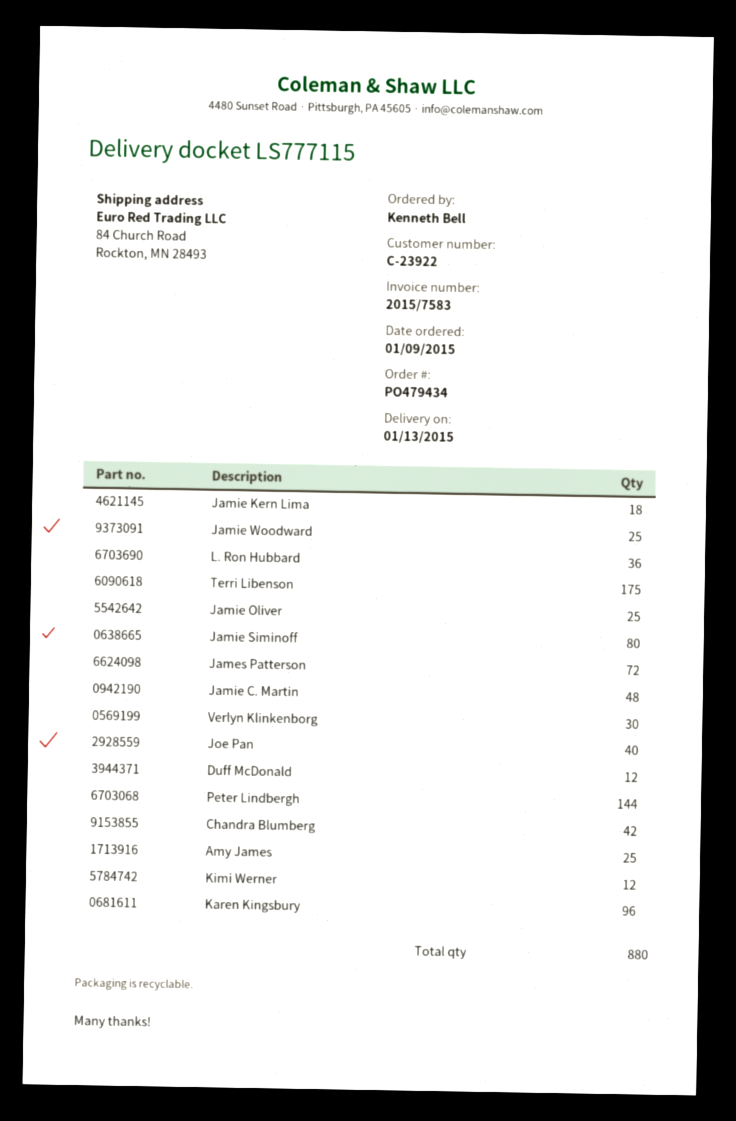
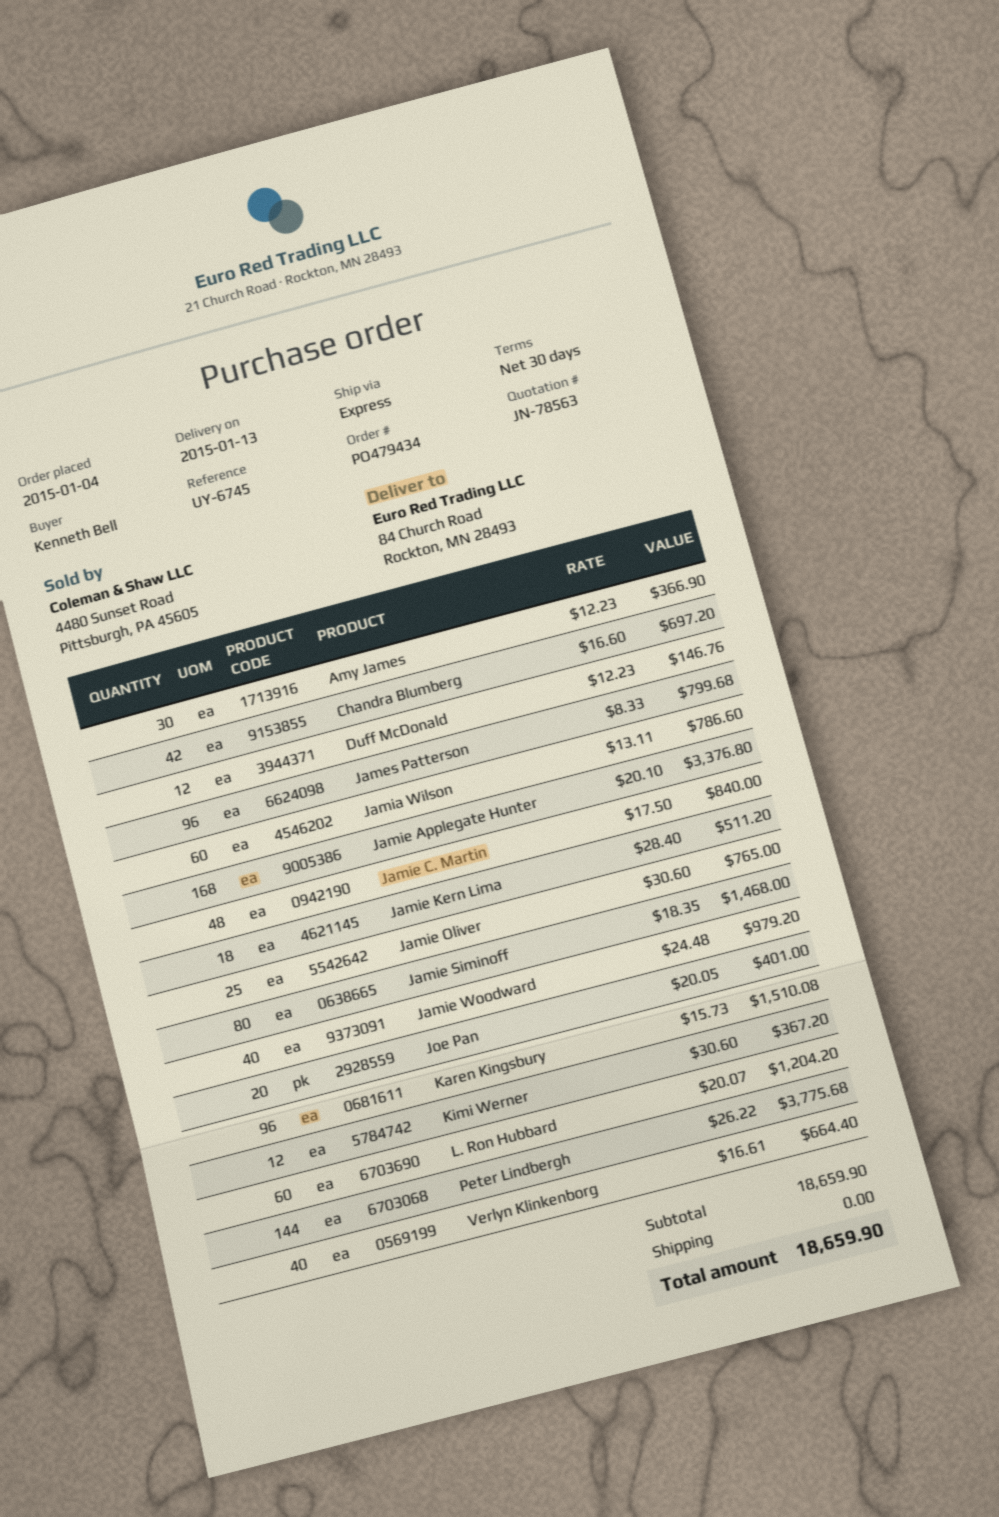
order date: 2015-01-09 -> 2015-01-04
Jamie Woodward: 25 -> 40
L. Ron Hubbard: 36 -> 60
Terri Libenson: 175 -> none
James Patterson: 72 -> 96
Verlyn Klinkenborg: 30 -> 40
Joe Pan: 40 -> 20
Amy James: 25 -> 30
Jamia Wilson: none -> 60
Jamie Applegate Hunter: none -> 168

